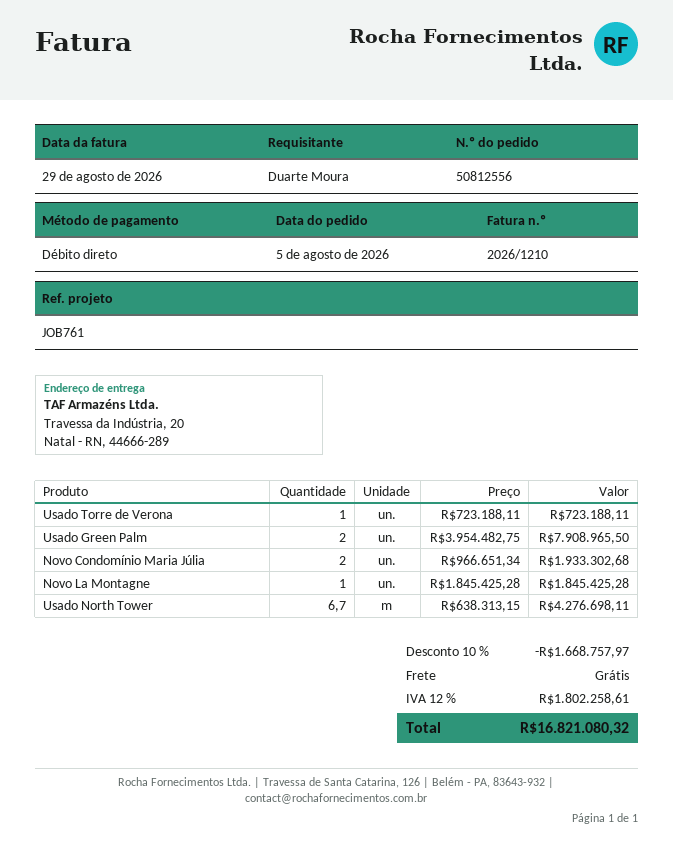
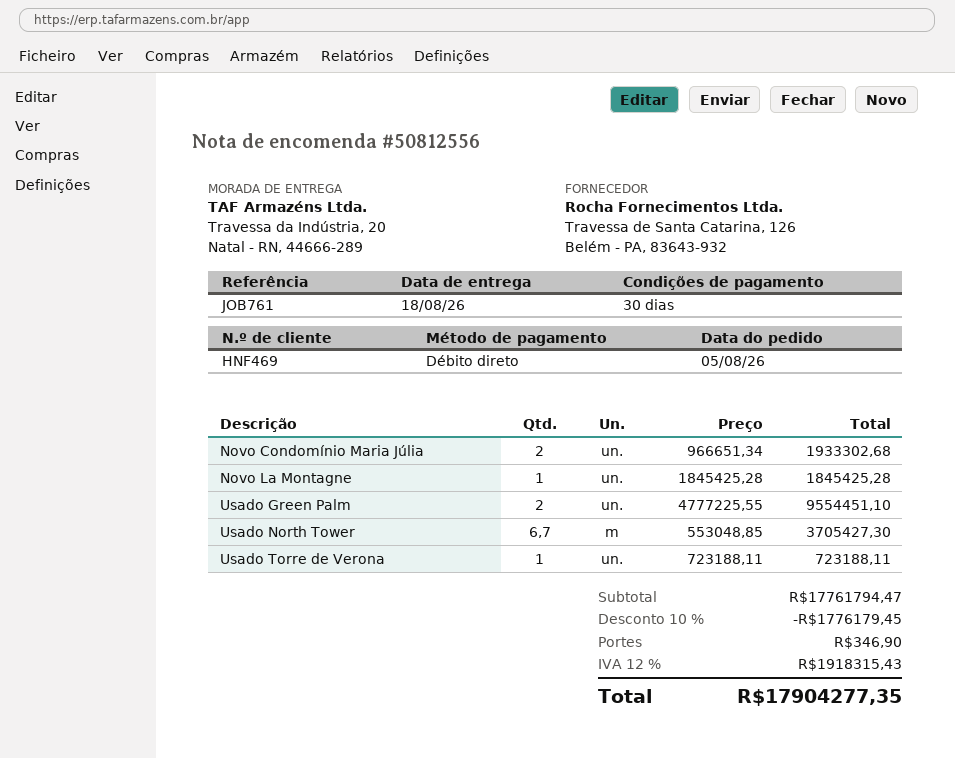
Usado Green Palm: 2 x 3954482.75 = 7908965.50 -> 2 x 4777225.55 = 9554451.10
Usado North Tower: 6.7 x 638313.15 = 4276698.11 -> 6.7 x 553048.85 = 3705427.30
discount: 10% = 1668757.97 -> 10% = 1776179.45
shipping: 0.00 -> 346.90
tax: 12% = 1802258.61 -> 12% = 1918315.43
total: 16821080.32 -> 17904277.35

